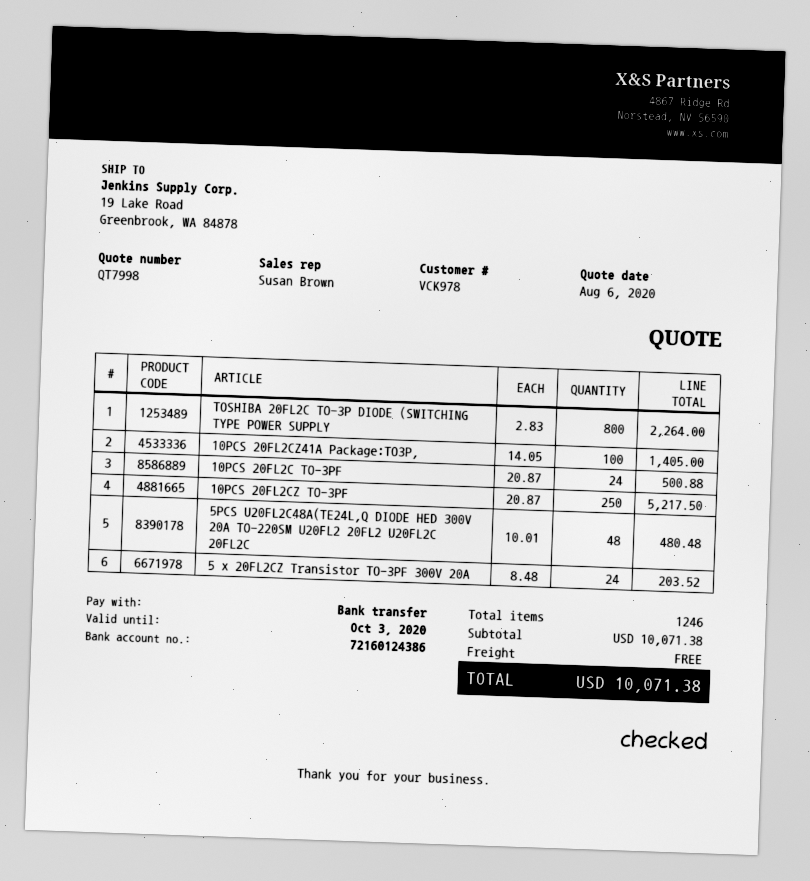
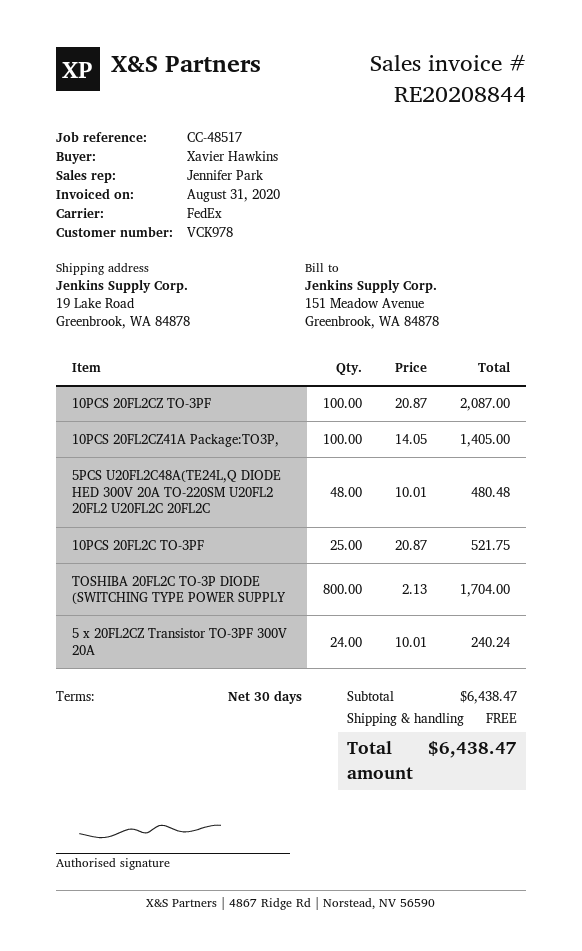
sales rep: Susan Brown -> Jennifer Park
TOSHIBA 20FL2C TO-3P DIODE (SWITCHING TYPE POWER SUPPLY: 800 x 2.83 = 2264.00 -> 800 x 2.13 = 1704.00
10PCS 20FL2C TO-3PF: 24 x 20.87 = 500.88 -> 25 x 20.87 = 521.75
10PCS 20FL2CZ TO-3PF: 250 x 20.87 = 5217.50 -> 100 x 20.87 = 2087.00
5 x 20FL2CZ Transistor TO-3PF 300V 20A: 24 x 8.48 = 203.52 -> 24 x 10.01 = 240.24
subtotal: 10071.38 -> 6438.47
total: 10071.38 -> 6438.47

